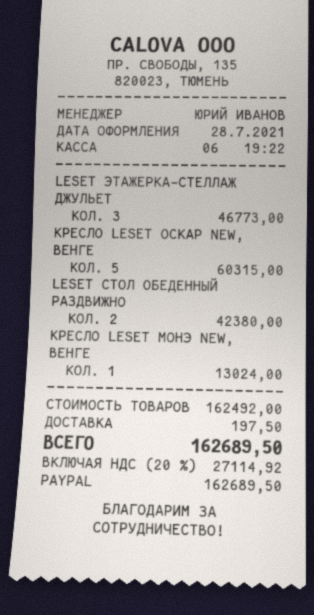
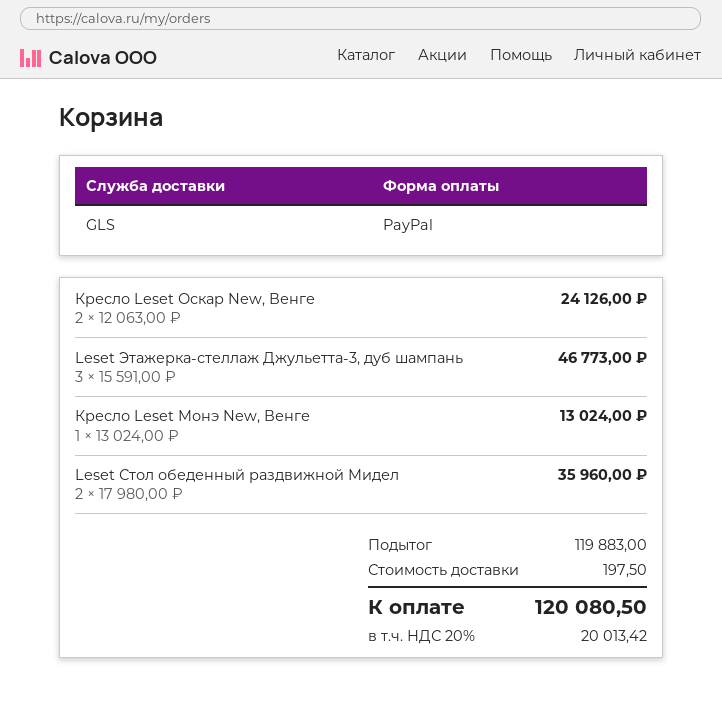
КРЕСЛО LESET ОСКАР NEW, ВЕНГЕ: 5 for 60315.00 -> 2 for 24126.00
LESET СТОЛ ОБЕДЕННЫЙ РАЗДВИЖНО: 2 for 42380.00 -> 2 for 35960.00
subtotal: 162492.00 -> 119883.00
tax: 20% = 27114.92 -> 20% = 20013.42
total: 162689.50 -> 120080.50

